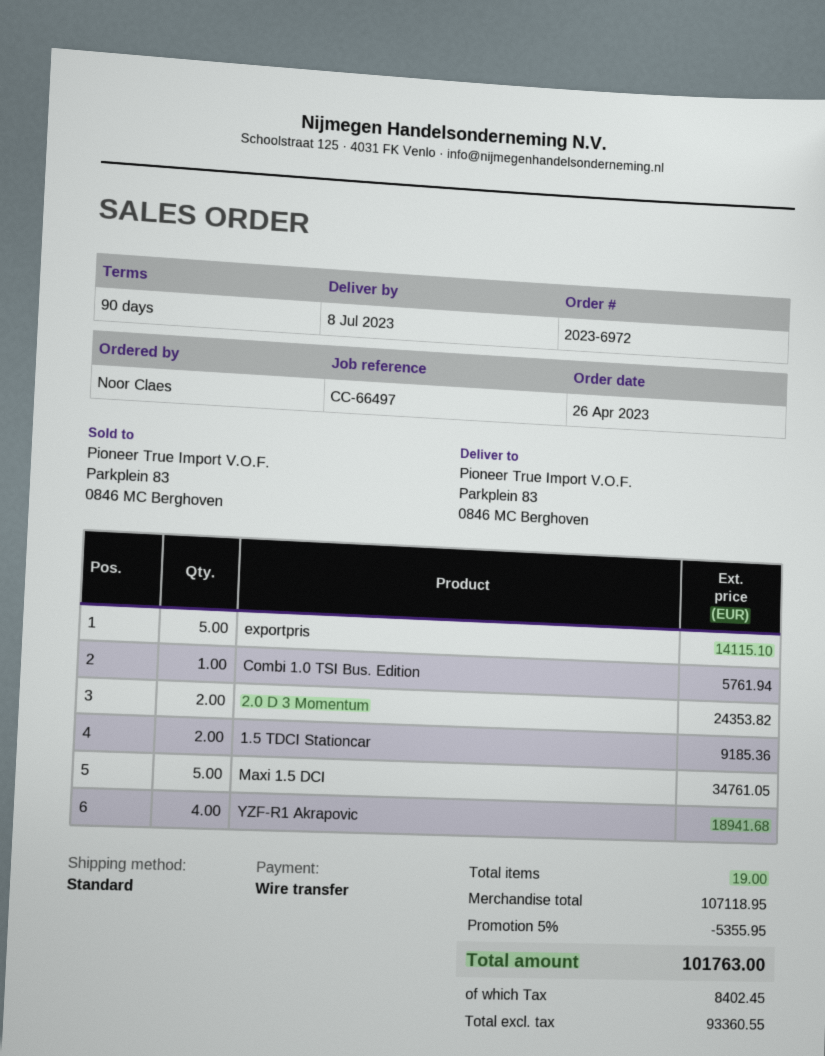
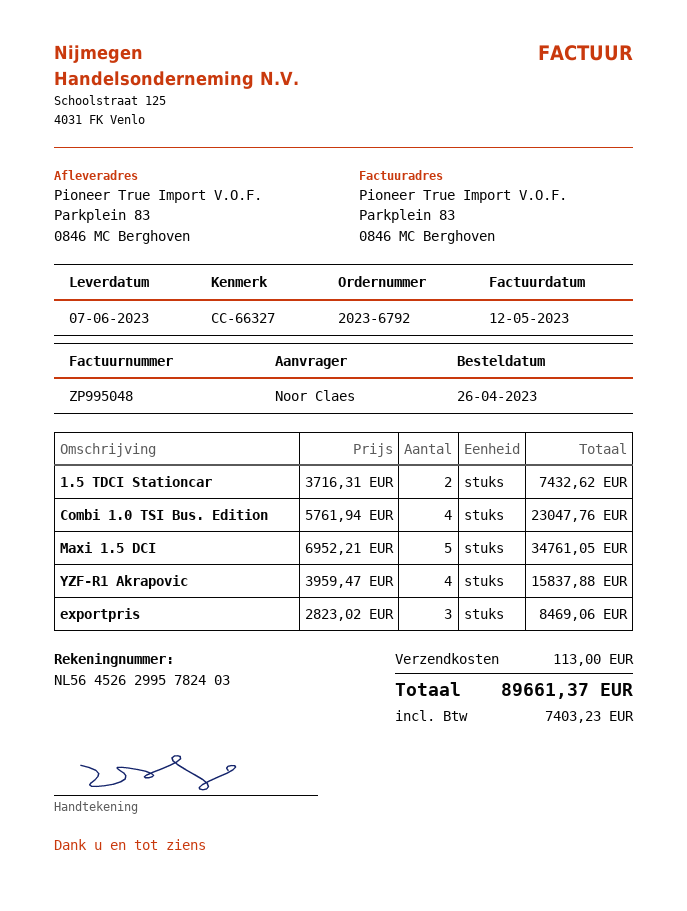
order number: 2023-6972 -> 2023-6792
delivery date: 2023-07-08 -> 2023-06-07
reference: CC-66497 -> CC-66327
exportpris: 5 for 14115.10 -> 3 for 8469.06
Combi 1.0 TSI Bus. Edition: 1 for 5761.94 -> 4 for 23047.76
2.0 D 3 Momentum: 2 for 24353.82 -> none
1.5 TDCI Stationcar: 2 for 9185.36 -> 2 for 7432.62
YZF-R1 Akrapovic: 4 for 18941.68 -> 4 for 15837.88
discount: 5% = 5355.95 -> none
shipping: none -> 113.00
tax: 8402.45 -> 7403.23
total: 101763.00 -> 89661.37

